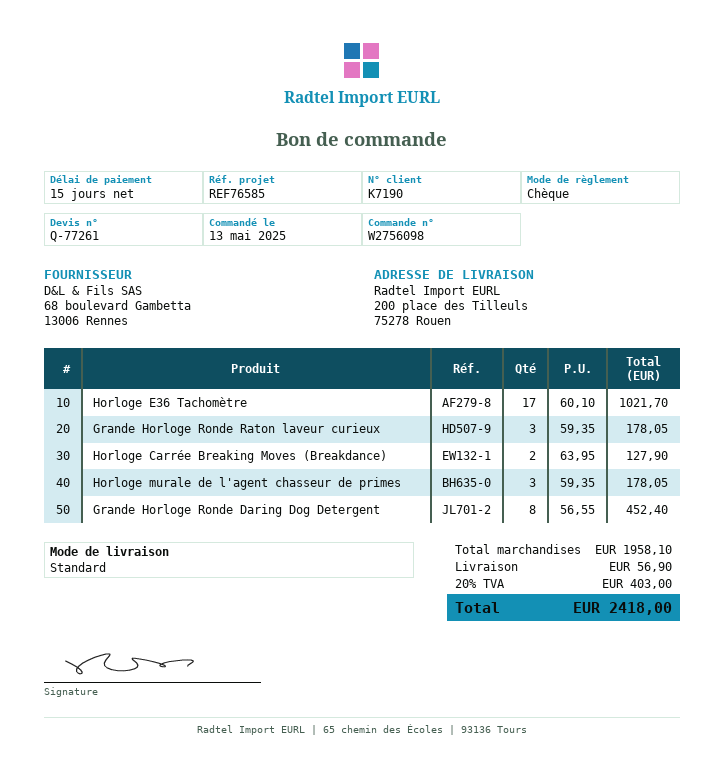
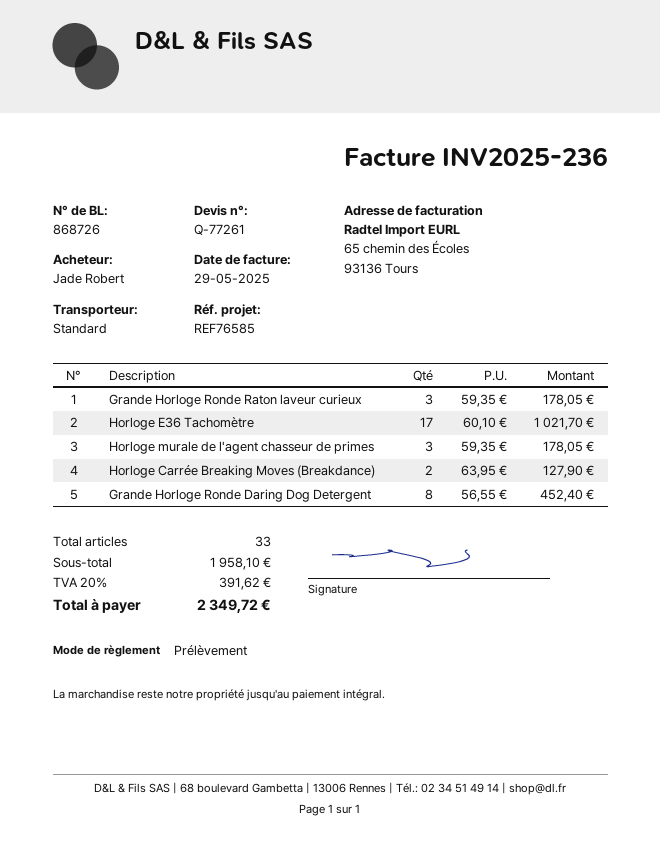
payment method: cheque -> direct debit
shipping: 56.90 -> none
tax: 20% = 403.00 -> 20% = 391.62
total: 2418.00 -> 2349.72

